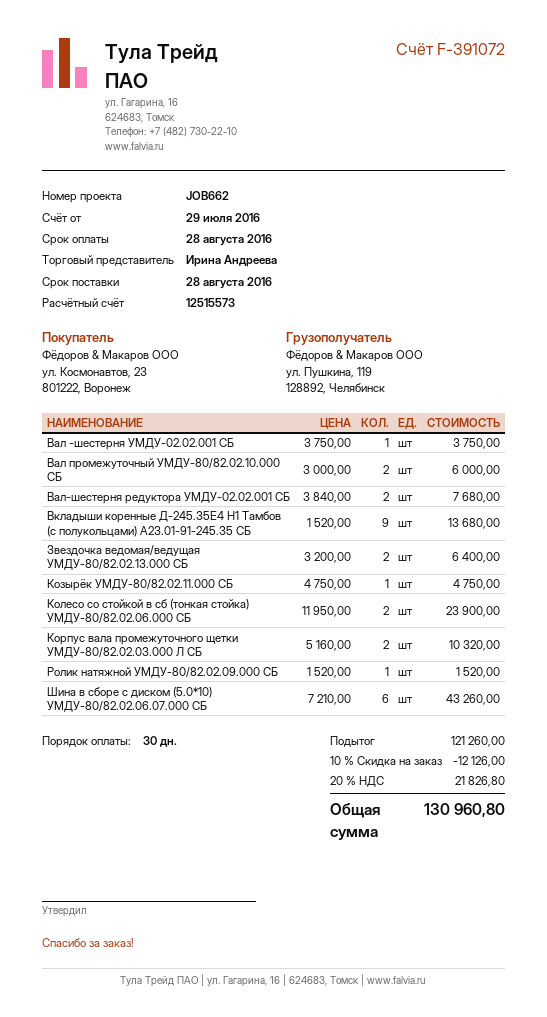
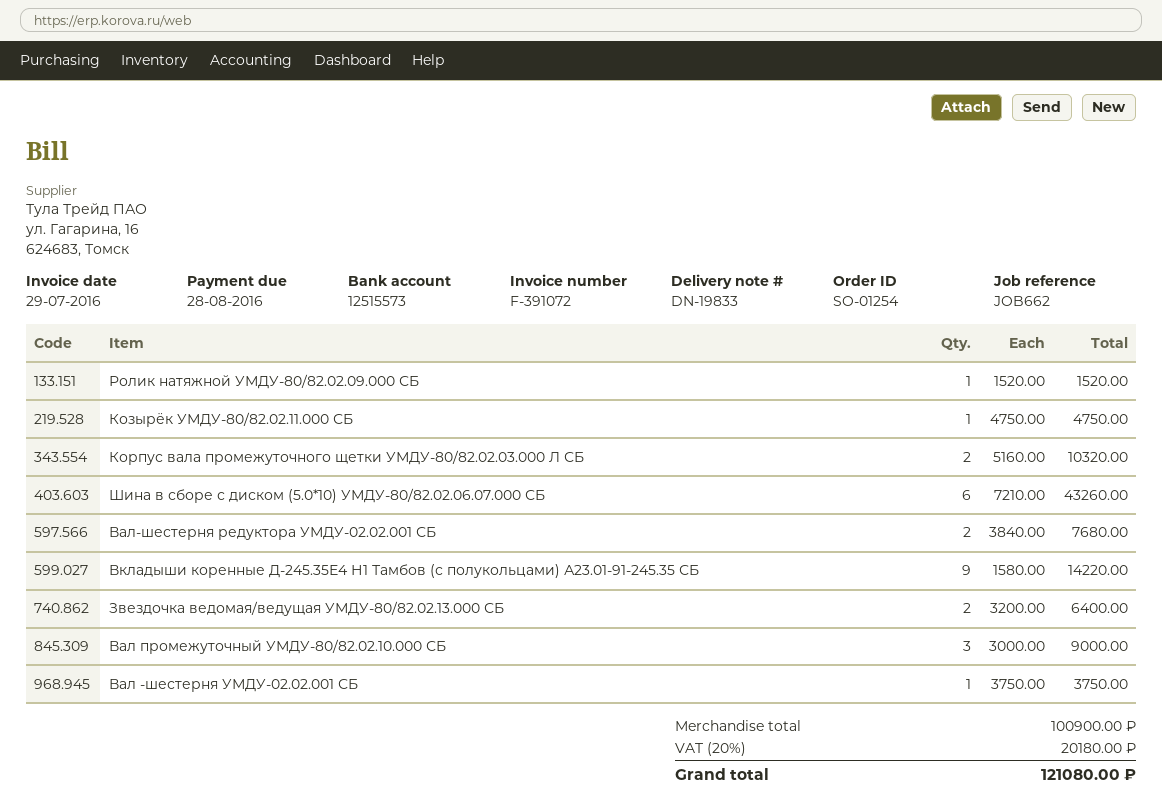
Вал промежуточный УМДУ-80/82.02.10.000 СБ: 2 x 3000.00 = 6000.00 -> 3 x 3000.00 = 9000.00
Вкладыши коренные Д-245.35Е4 Н1 Тамбов (с полукольцами) А23.01-91-245.35 СБ: 9 x 1520.00 = 13680.00 -> 9 x 1580.00 = 14220.00
Колесо со стойкой в сб (тонкая стойка) УМДУ-80/82.02.06.000 СБ: 2 x 11950.00 = 23900.00 -> none
subtotal: 121260.00 -> 100900.00
discount: 10% = 12126.00 -> none
tax: 20% = 21826.80 -> 20% = 20180.00
total: 130960.80 -> 121080.00

